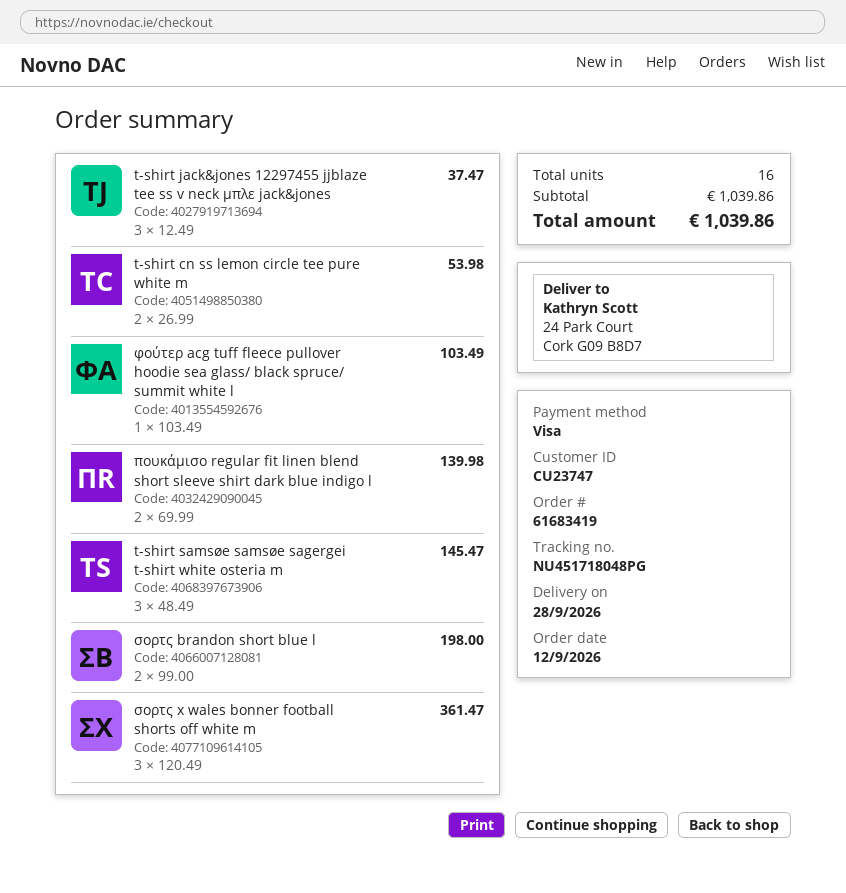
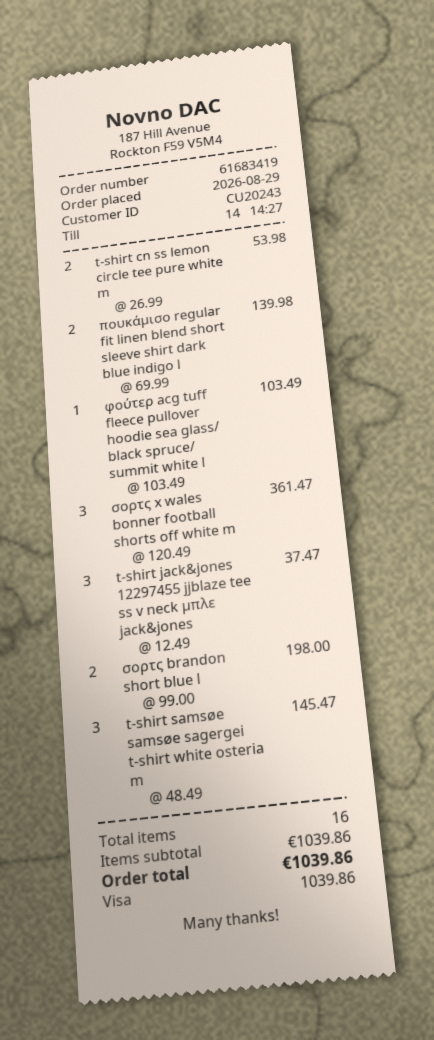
order date: 2026-09-12 -> 2026-08-29
customer number: CU23747 -> CU20243

